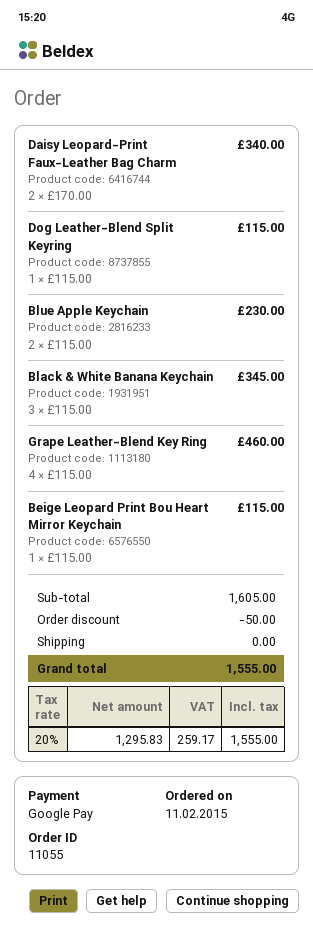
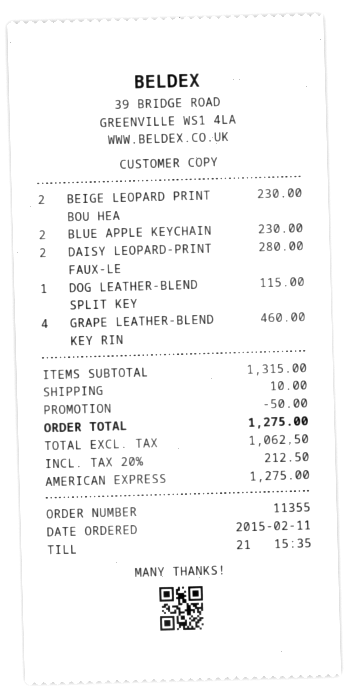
order number: 11055 -> 11355
payment method: Google Pay -> American Express
Daisy Leopard-Print Faux-Leather Bag Charm: 2 for 340.00 -> 2 for 280.00
Black & White Banana Keychain: 3 for 345.00 -> none
Beige Leopard Print Bou Heart Mirror Keychain: 1 for 115.00 -> 2 for 230.00
subtotal: 1605.00 -> 1315.00
shipping: 0.00 -> 10.00
net: 1295.83 -> 1062.50
tax: 20% = 259.17 -> 20% = 212.50
total: 1555.00 -> 1275.00

